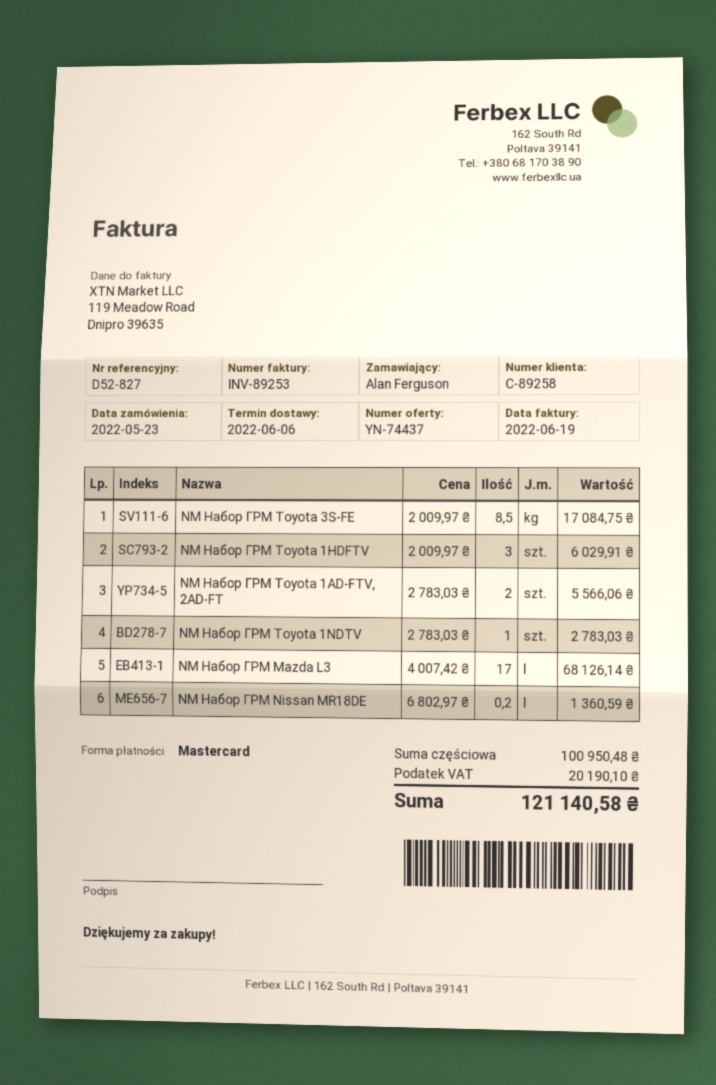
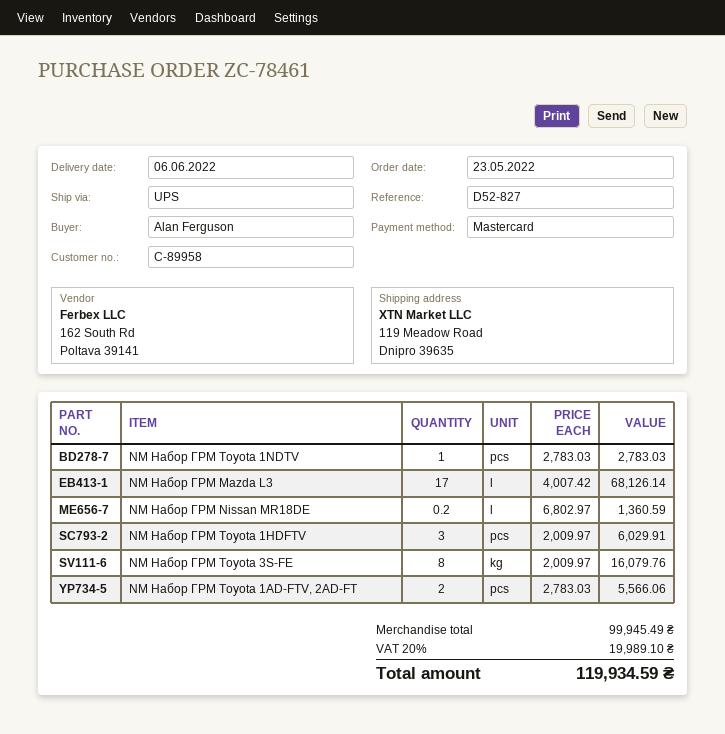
customer number: C-89258 -> C-89958
NM Набор ГРМ Toyota 3S-FE: 8.5 x 2009.97 = 17084.75 -> 8 x 2009.97 = 16079.76
subtotal: 100950.48 -> 99945.49
tax: 20190.10 -> 19989.10
total: 121140.58 -> 119934.59

